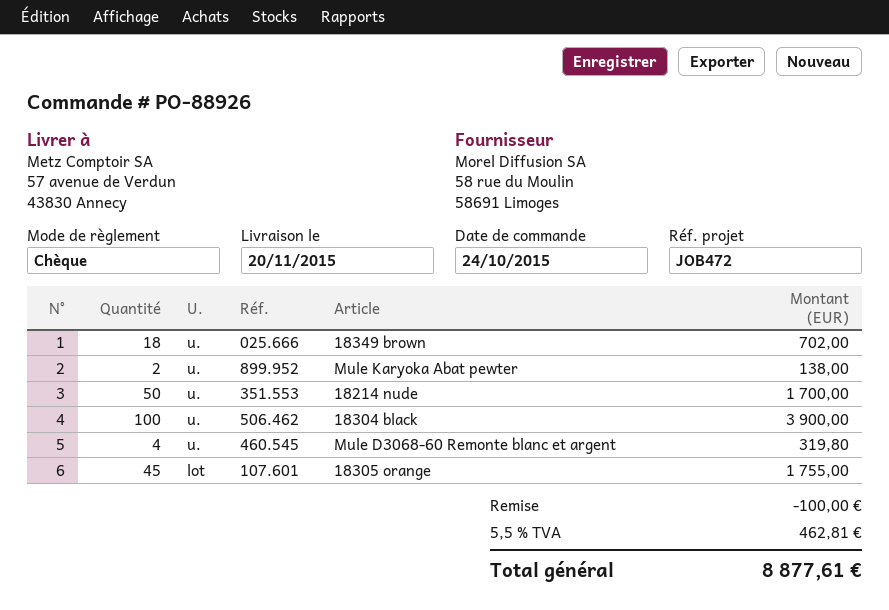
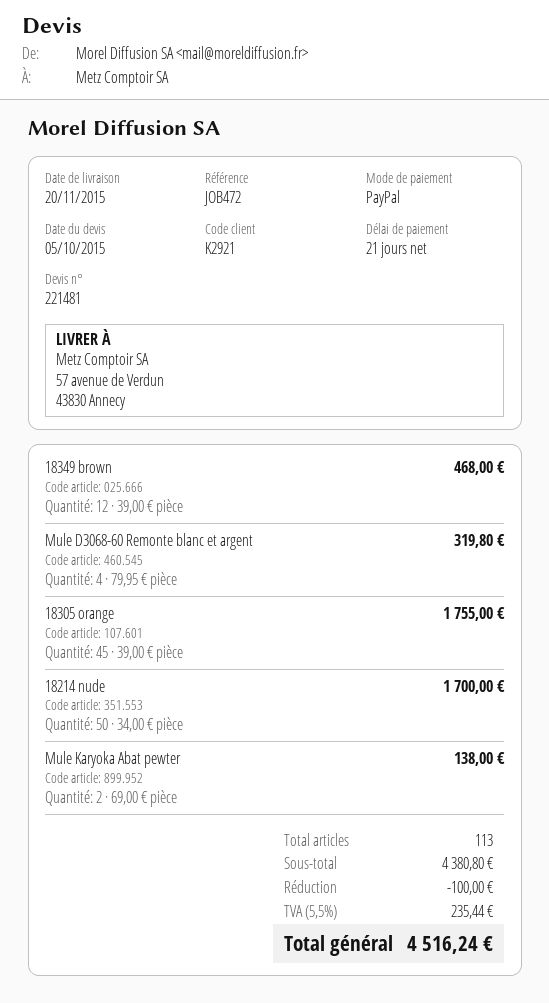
payment method: cheque -> PayPal
18349 brown: 18 for 702.00 -> 12 for 468.00
18304 black: 100 for 3900.00 -> none
tax: 5.5% = 462.81 -> 5.5% = 235.44
total: 8877.61 -> 4516.24

